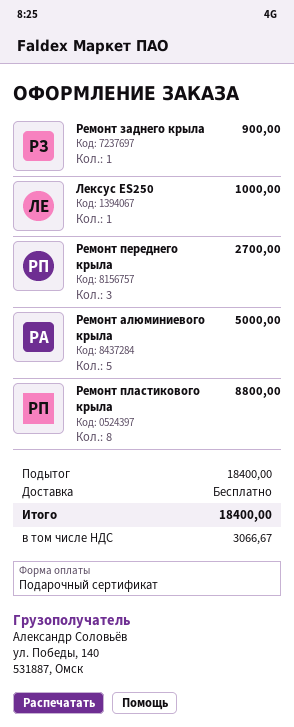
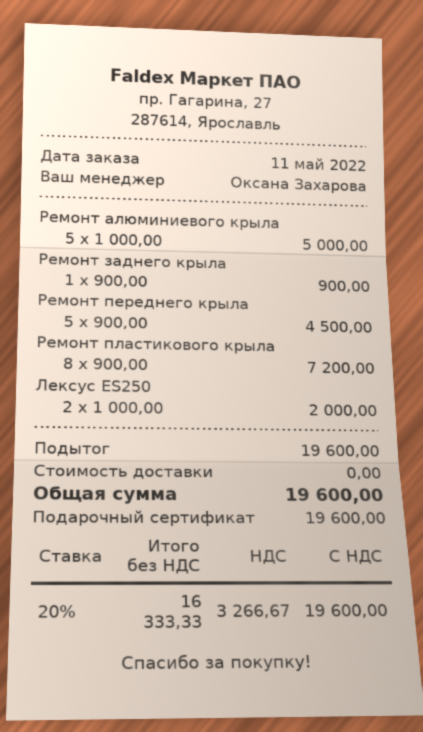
Лексус ES250: 1 for 1000.00 -> 2 for 2000.00
Ремонт переднего крыла: 3 for 2700.00 -> 5 for 4500.00
Ремонт пластикового крыла: 8 for 8800.00 -> 8 for 7200.00
subtotal: 18400.00 -> 19600.00
tax: 3066.67 -> 3266.67
total: 18400.00 -> 19600.00

